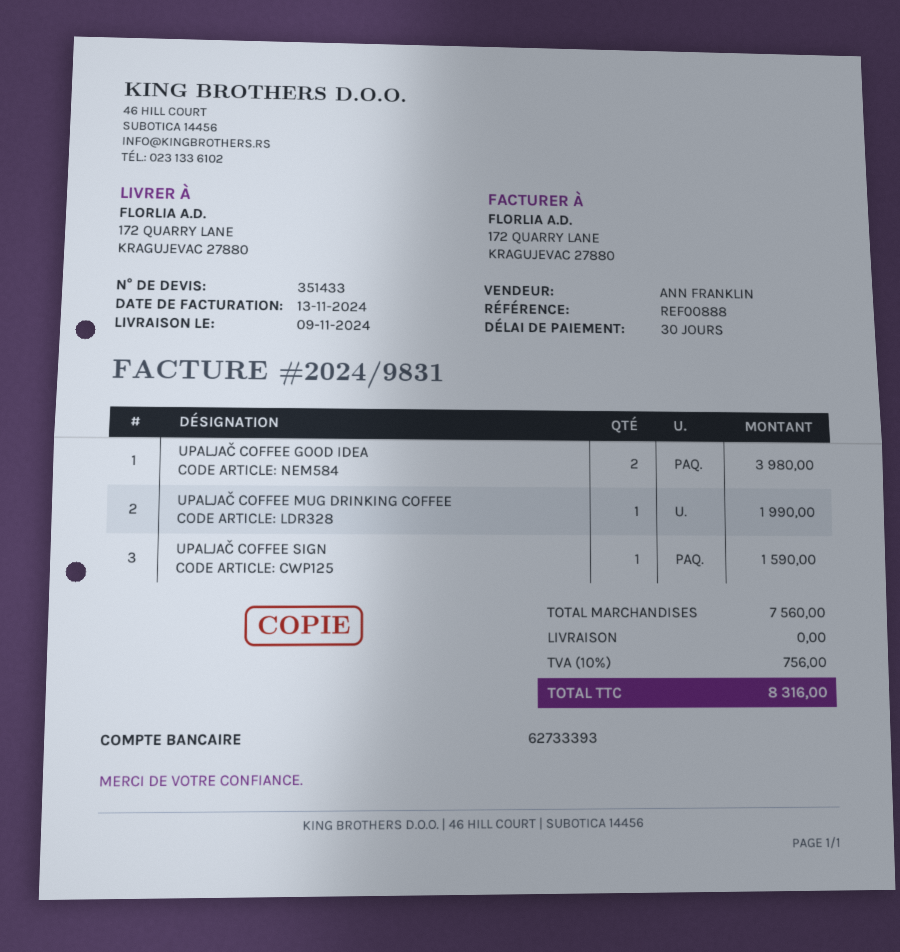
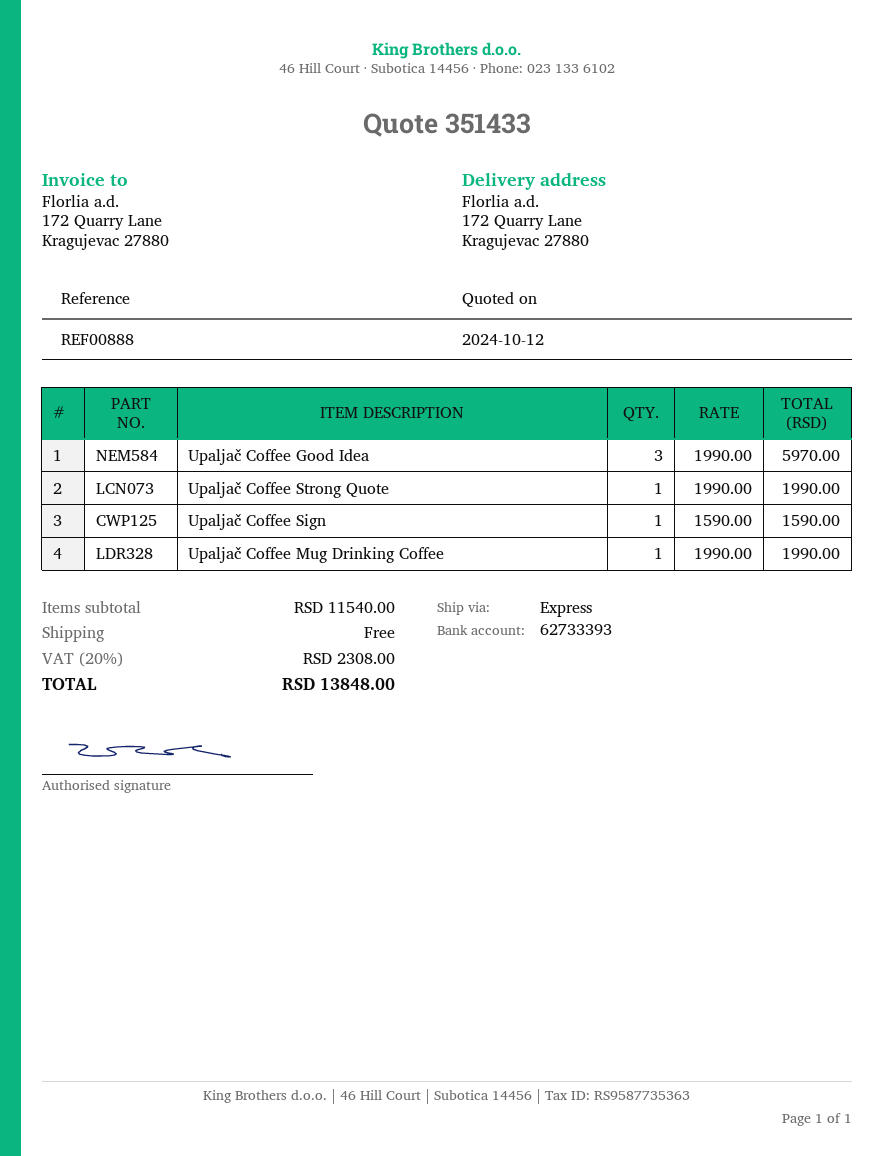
UPALJAČ COFFEE GOOD IDEA: 2 for 3980.00 -> 3 for 5970.00
Upaljač Coffee Strong Quote: none -> 1 for 1990.00
subtotal: 7560.00 -> 11540.00
tax: 10% = 756.00 -> 20% = 2308.00
total: 8316.00 -> 13848.00

